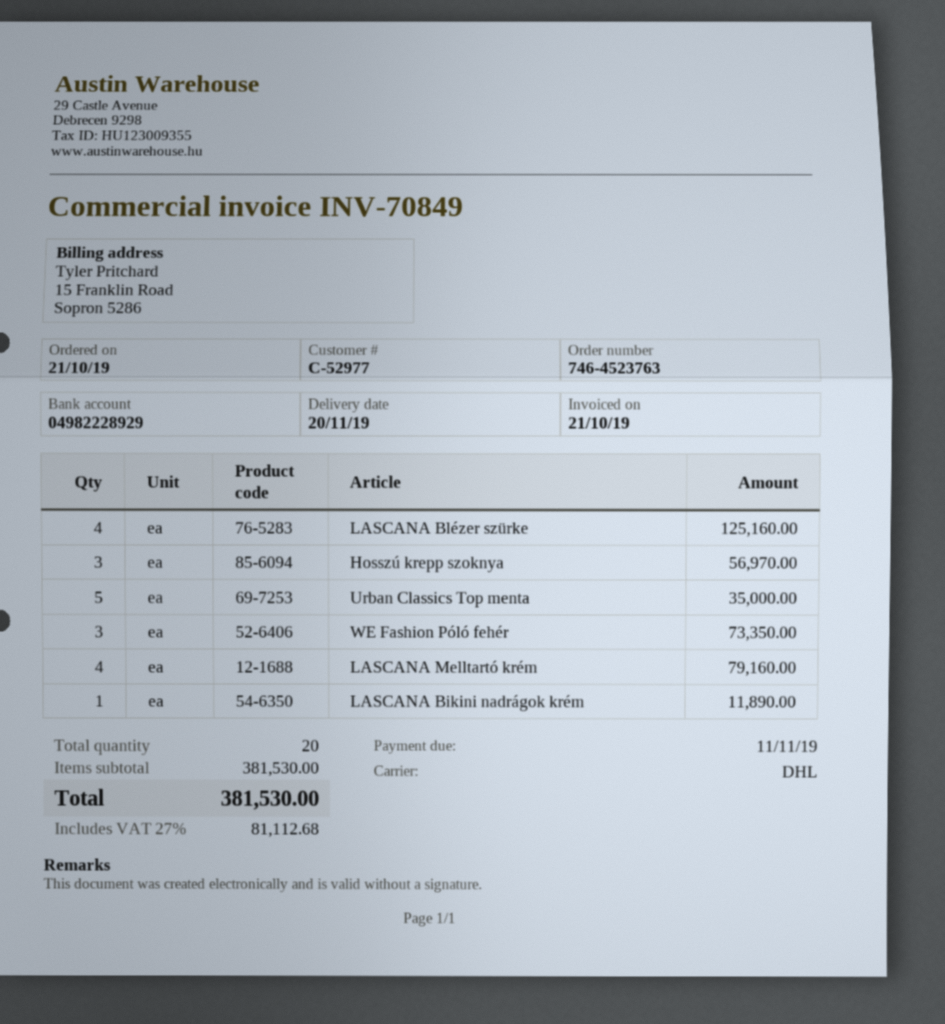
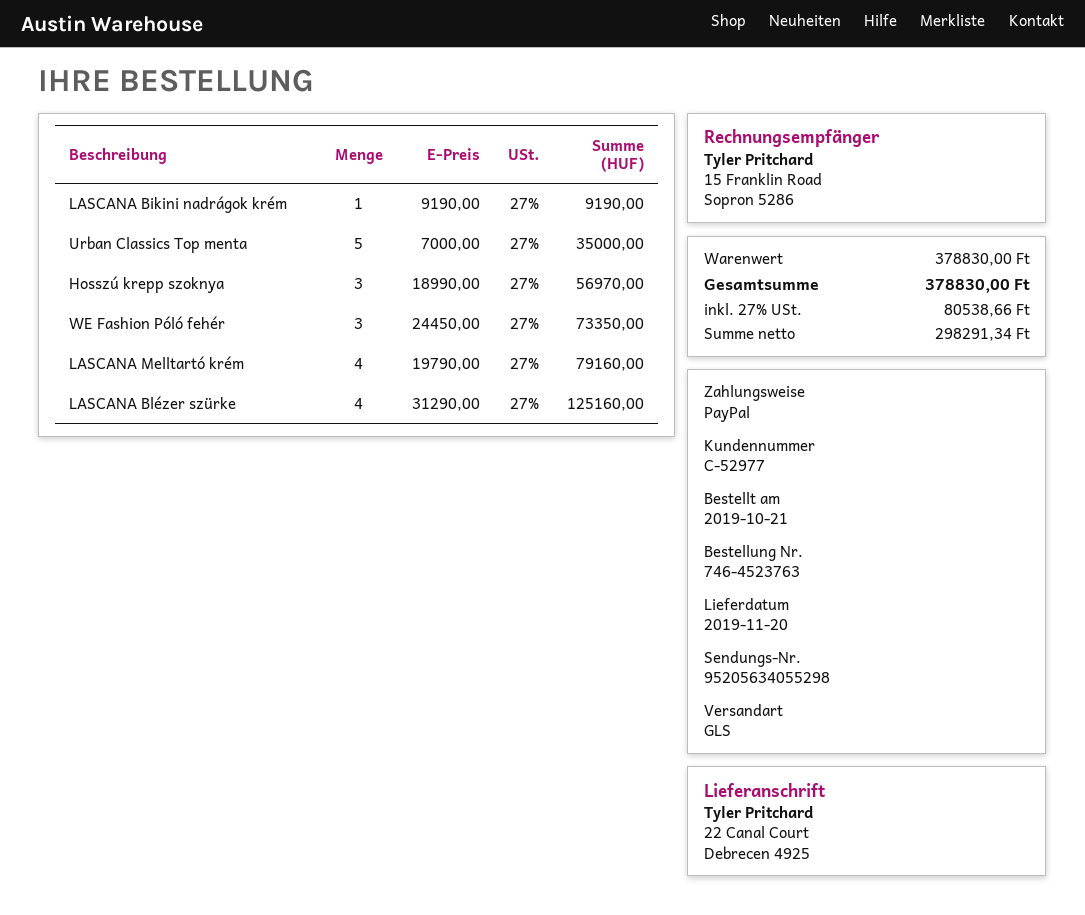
shipping method: DHL -> GLS
LASCANA Bikini nadrágok krém: 1 for 11890.00 -> 1 for 9190.00
subtotal: 381530.00 -> 378830.00
tax: 27% = 81112.68 -> 27% = 80538.66
total: 381530.00 -> 378830.00

